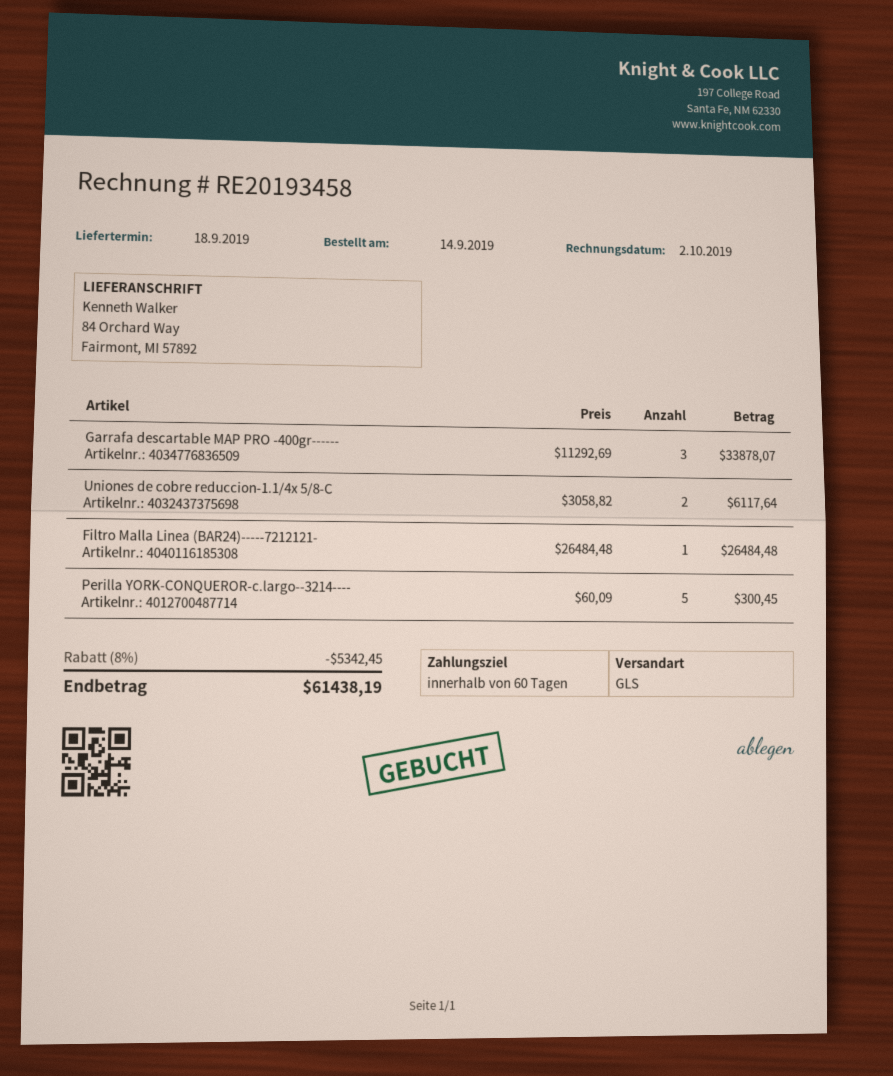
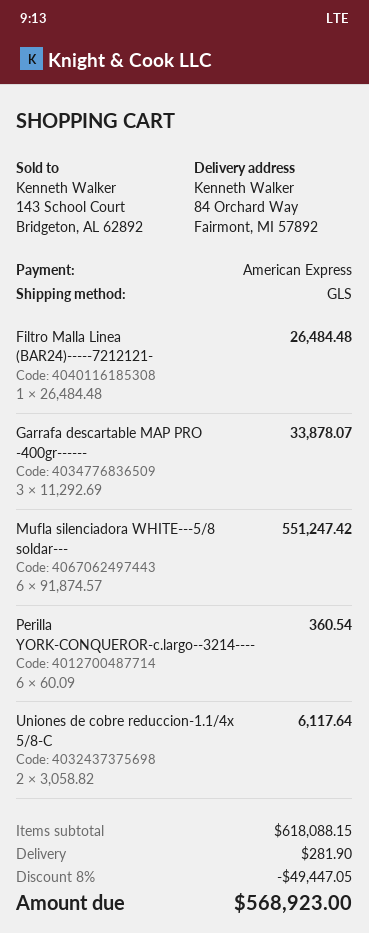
Perilla YORK-CONQUEROR-c.largo--3214----: 5 x 60.09 = 300.45 -> 6 x 60.09 = 360.54
Mufla silenciadora WHITE---5/8 soldar---: none -> 6 x 91874.57 = 551247.42
discount: 8% = 5342.45 -> 8% = 49447.05
shipping: none -> 281.90
total: 61438.19 -> 568923.00

